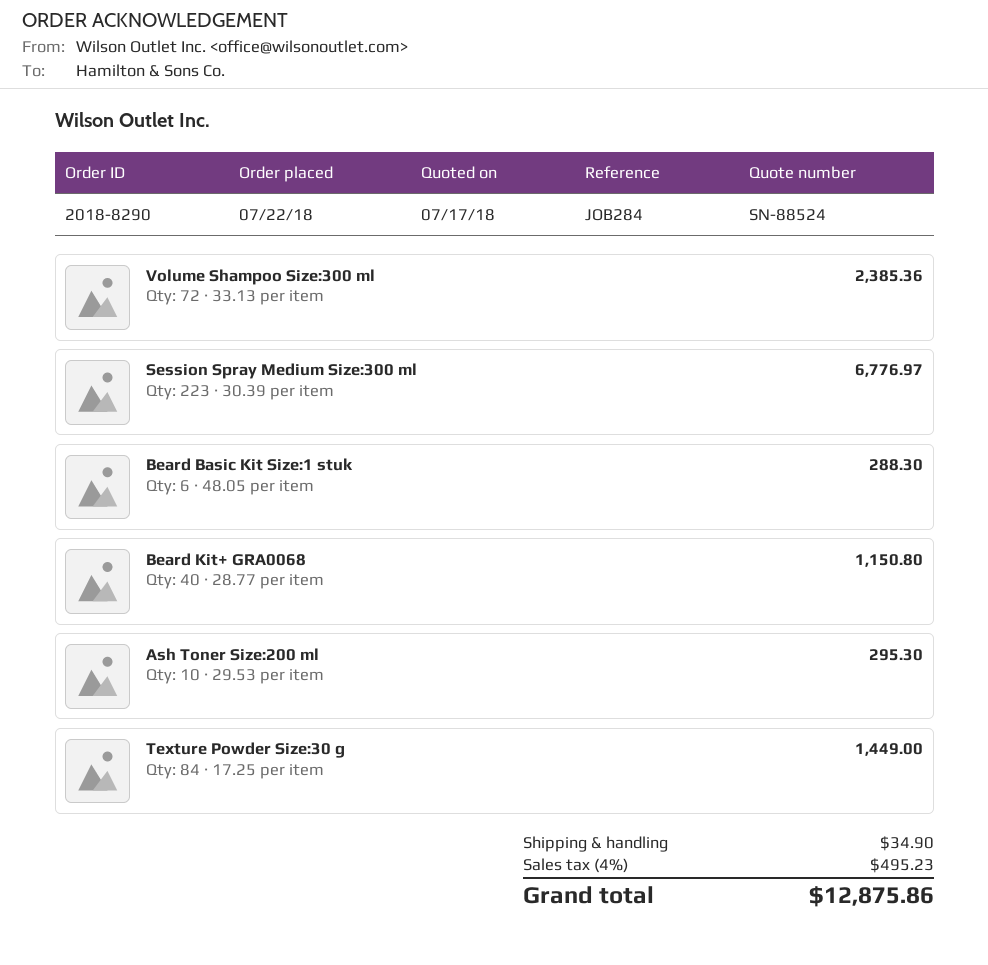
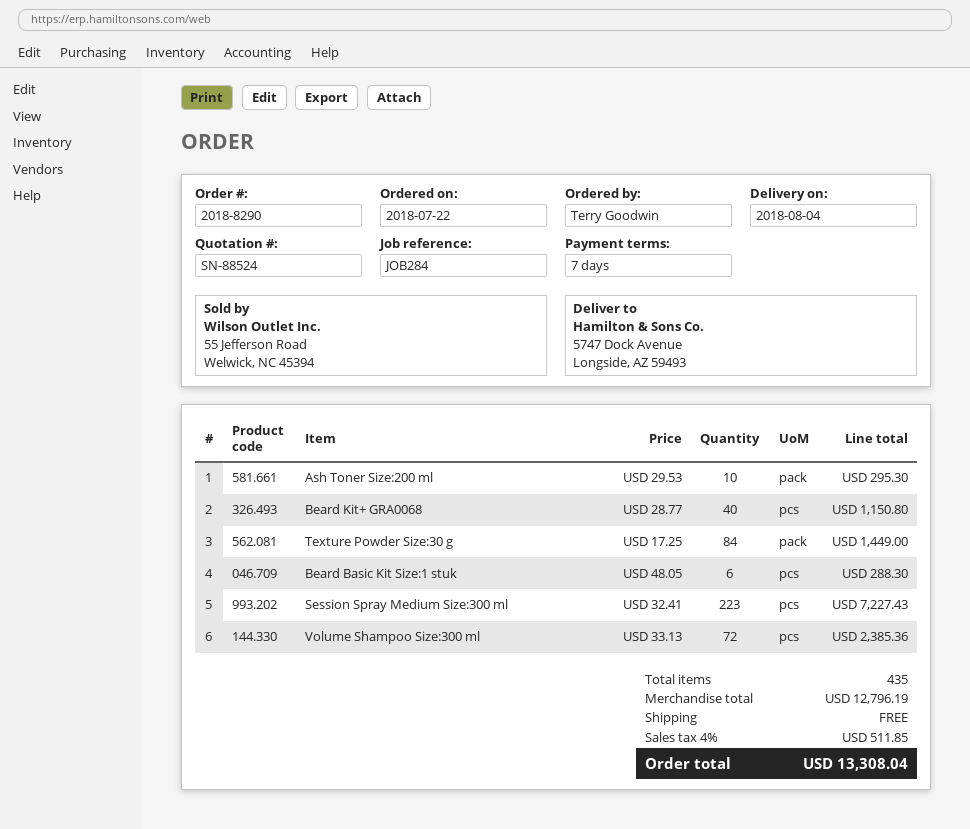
Session Spray Medium Size:300 ml: 223 x 30.39 = 6776.97 -> 223 x 32.41 = 7227.43
shipping: 34.90 -> 0.00
tax: 4% = 495.23 -> 4% = 511.85
total: 12875.86 -> 13308.04

